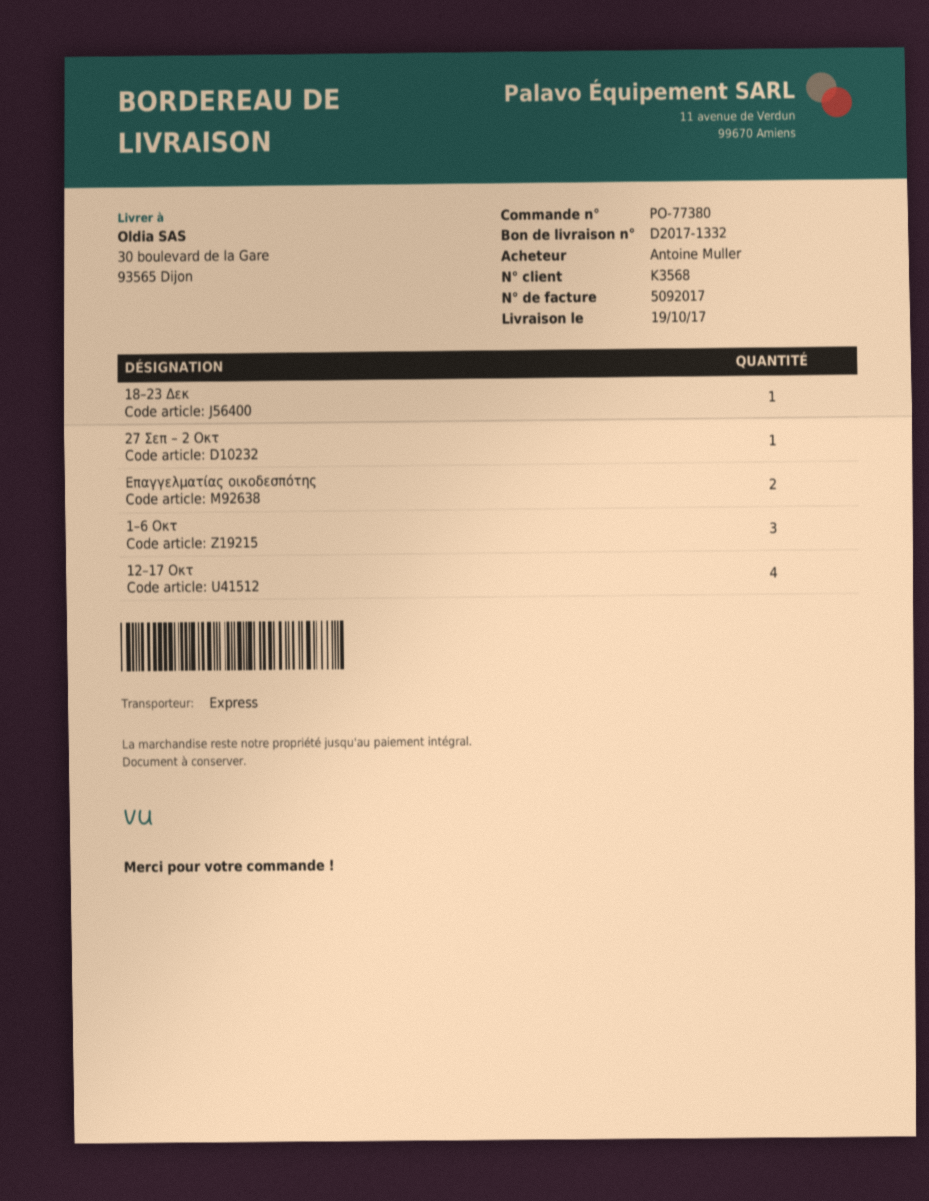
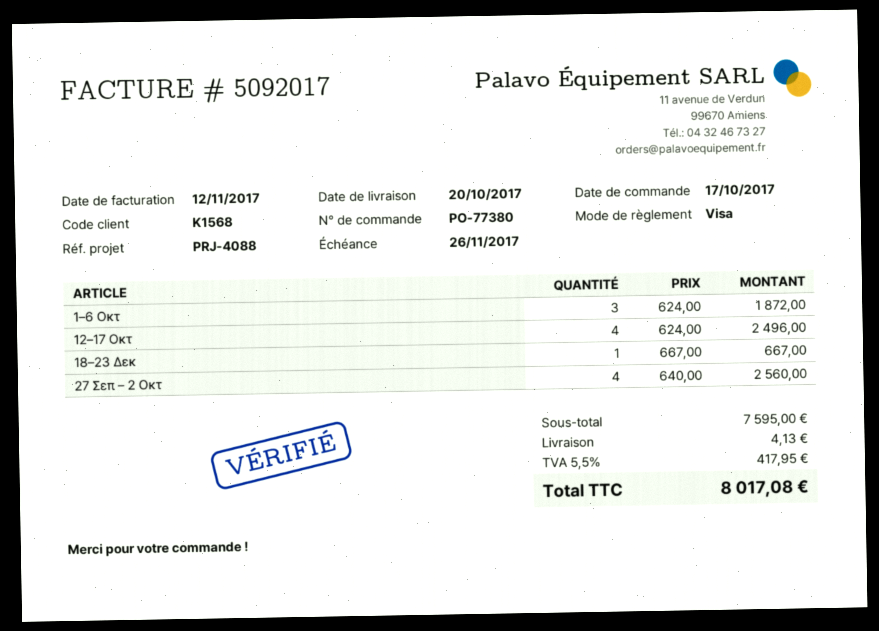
delivery date: 2017-10-19 -> 2017-10-20
customer number: K3568 -> K1568
27 Σεπ – 2 Οκτ: 1 -> 4
Επαγγελματίας οικοδεσπότης: 2 -> none

